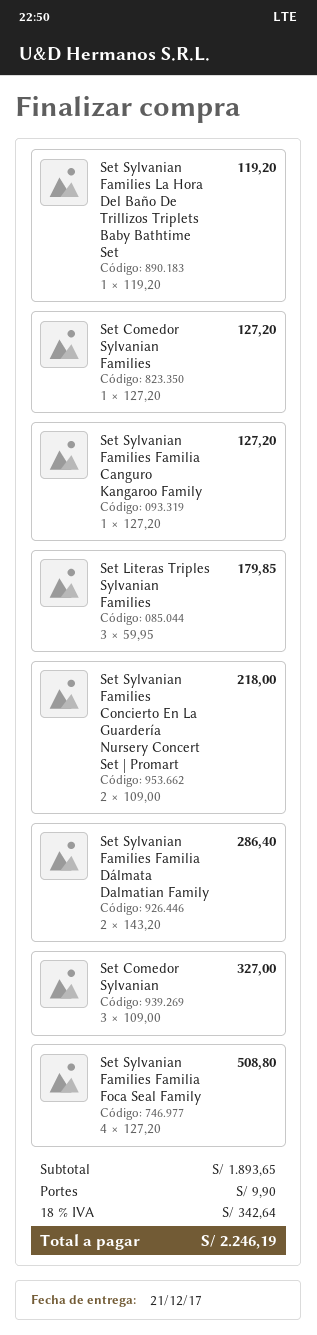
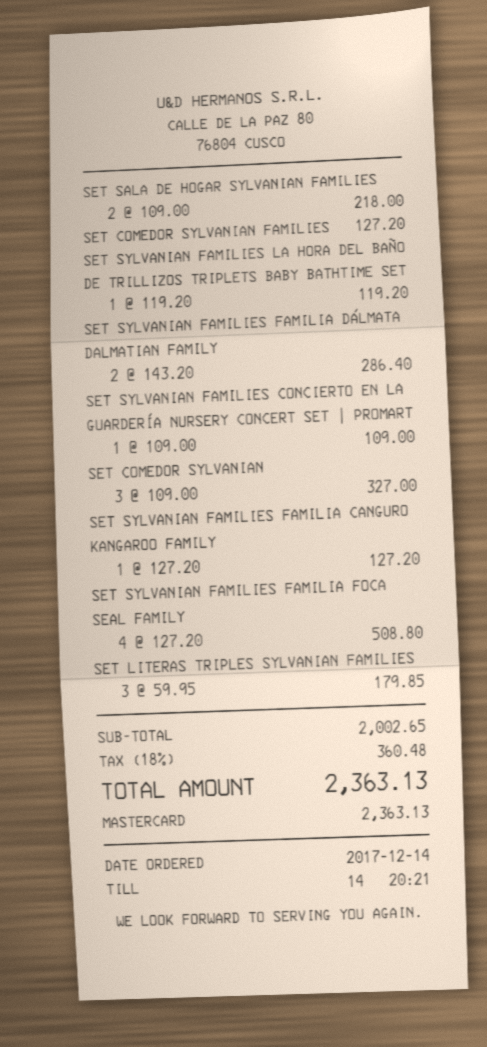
Set Sylvanian Families Concierto En La Guardería Nursery Concert Set | Promart: 2 x 109.00 = 218.00 -> 1 x 109.00 = 109.00
SET SALA DE HOGAR SYLVANIAN FAMILIES: none -> 2 x 109.00 = 218.00
subtotal: 1893.65 -> 2002.65
shipping: 9.90 -> none
tax: 18% = 342.64 -> 18% = 360.48
total: 2246.19 -> 2363.13

